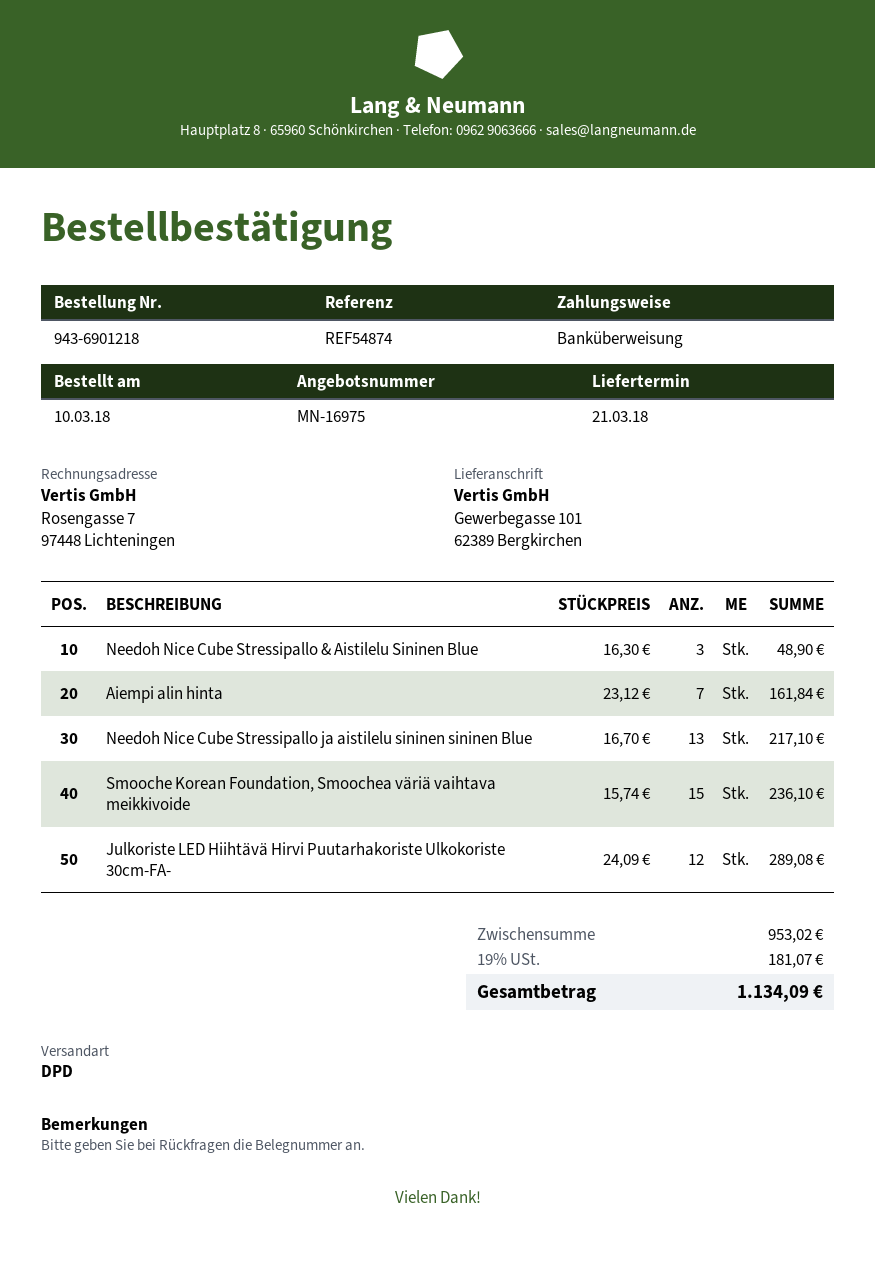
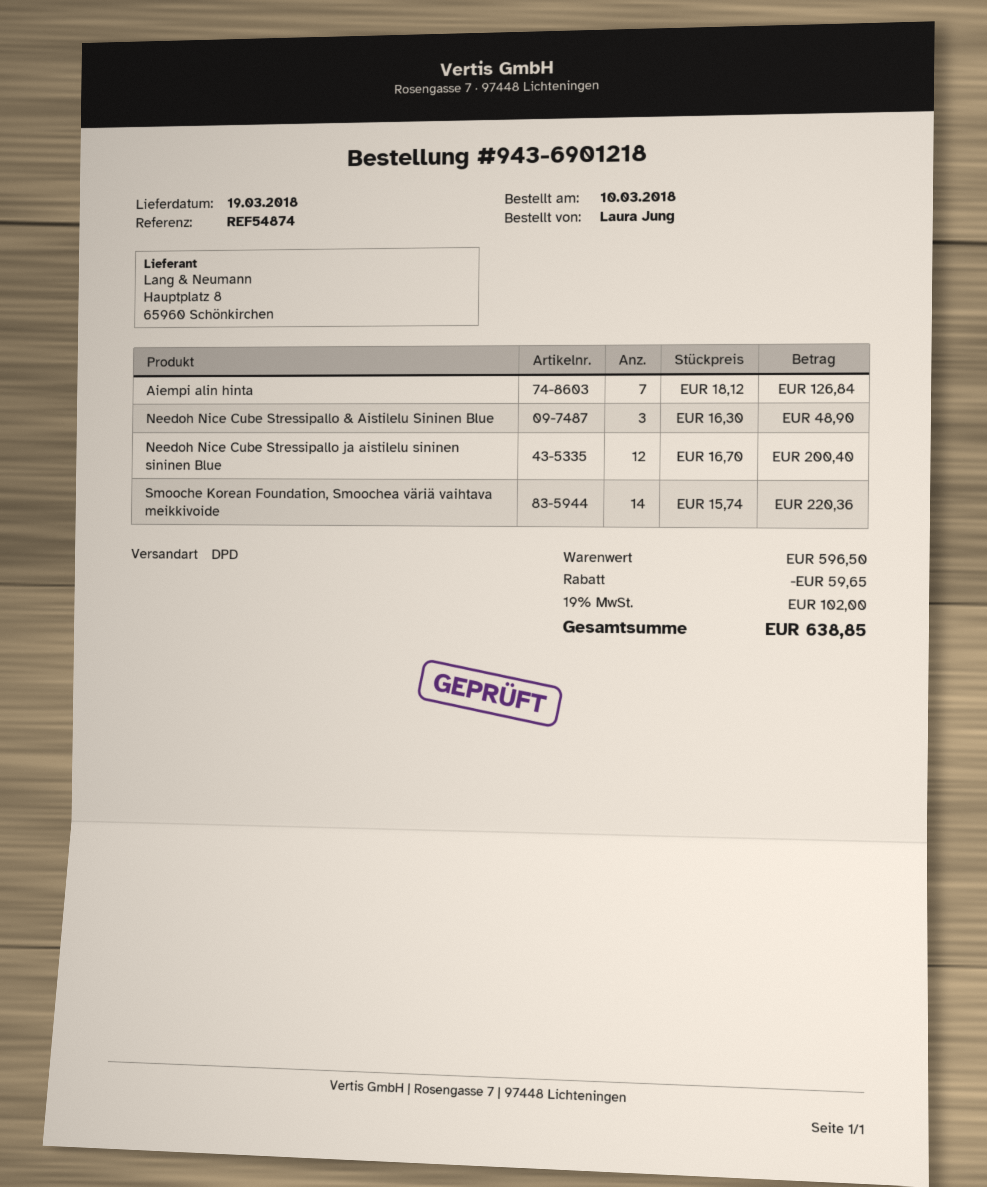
delivery date: 2018-03-21 -> 2018-03-19
Aiempi alin hinta: 7 x 23.12 = 161.84 -> 7 x 18.12 = 126.84
Needoh Nice Cube Stressipallo ja aistilelu sininen sininen Blue: 13 x 16.70 = 217.10 -> 12 x 16.70 = 200.40
Smooche Korean Foundation, Smoochea väriä vaihtava meikkivoide: 15 x 15.74 = 236.10 -> 14 x 15.74 = 220.36
Julkoriste LED Hiihtävä Hirvi Puutarhakoriste Ulkokoriste 30cm-FA-: 12 x 24.09 = 289.08 -> none
subtotal: 953.02 -> 596.50
discount: none -> 59.65
tax: 19% = 181.07 -> 19% = 102.00
total: 1134.09 -> 638.85

